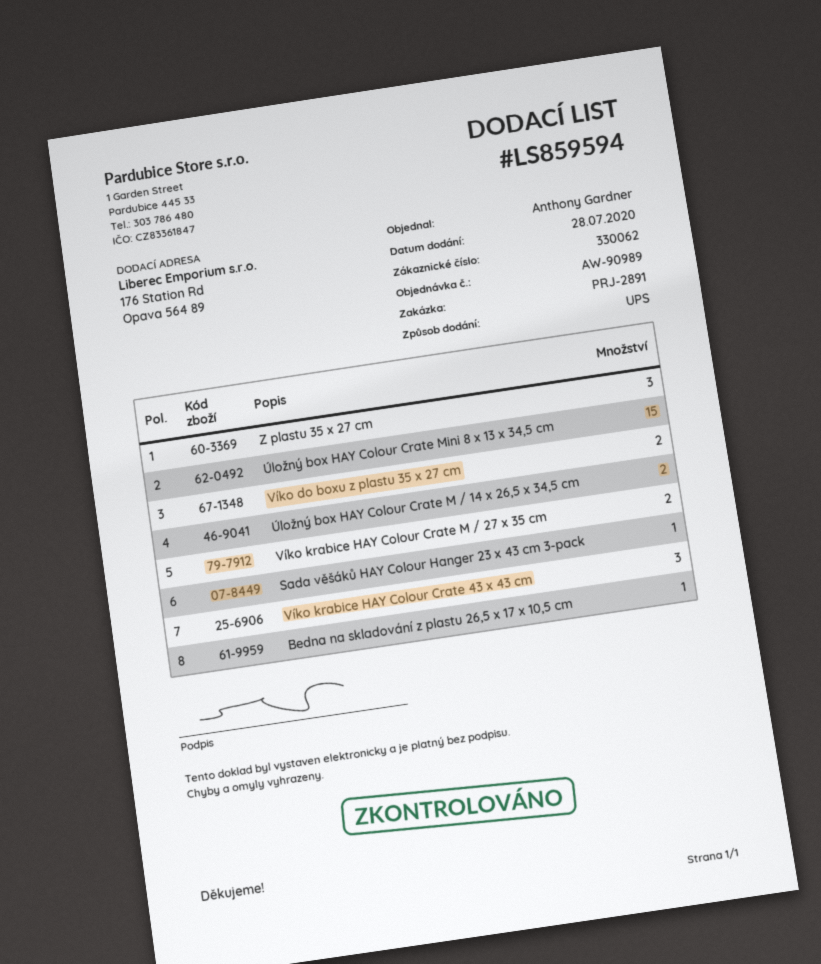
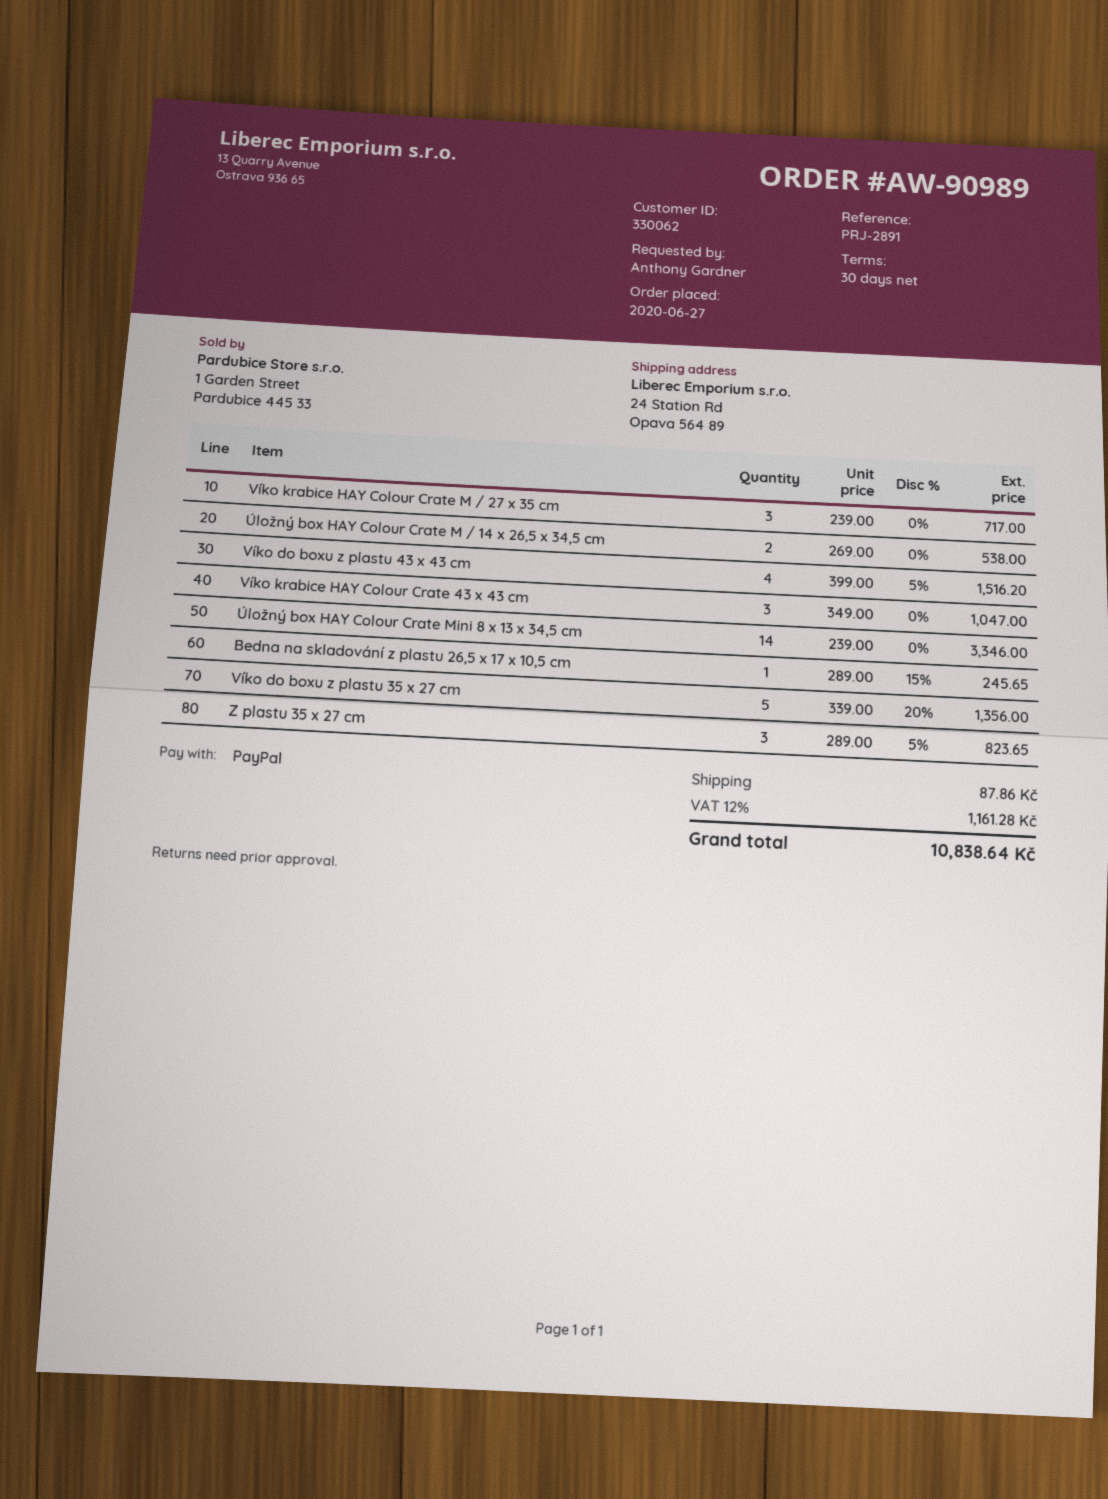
ship to: 176 Station Rd, Opava 564 89 -> 24 Station Rd, Opava 564 89
Úložný box HAY Colour Crate Mini 8 x 13 x 34,5 cm: 15 -> 14
Víko do boxu z plastu 35 x 27 cm: 2 -> 5
Víko krabice HAY Colour Crate M / 27 x 35 cm: 2 -> 3
Sada věšáků HAY Colour Hanger 23 x 43 cm 3-pack: 1 -> none
Víko do boxu z plastu 43 x 43 cm: none -> 4

